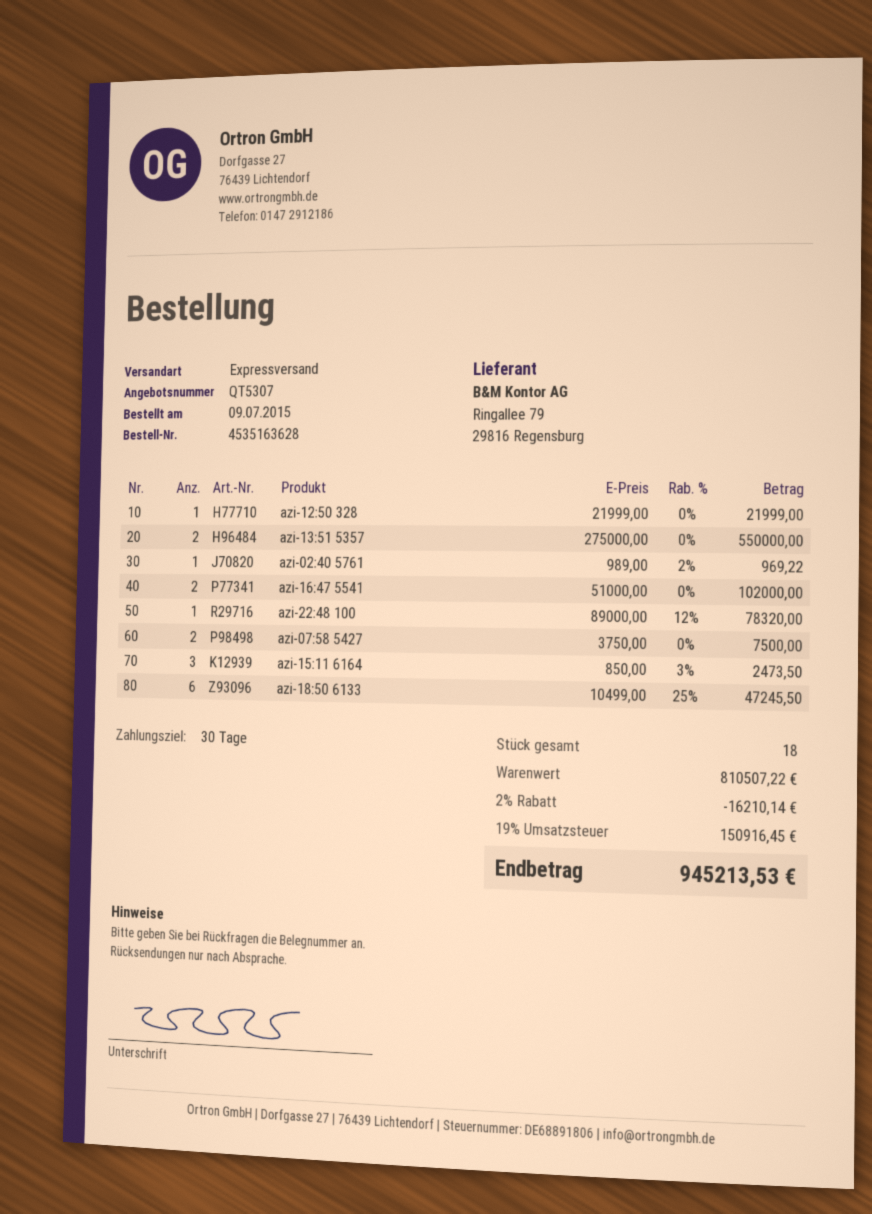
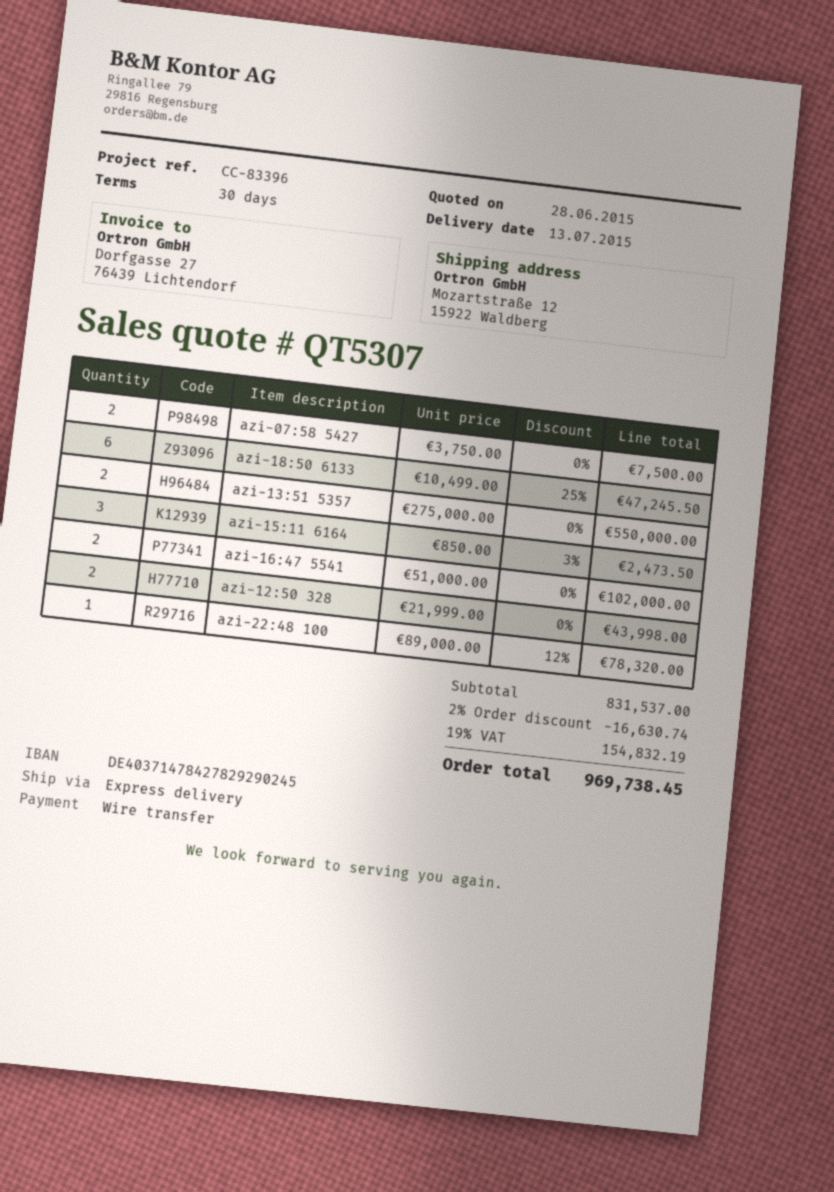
azi-12:50 328: 1 x 21999.00 = 21999.00 -> 2 x 21999.00 = 43998.00
azi-02:40 5761: 1 x 989.00 - 2% = 969.22 -> none
subtotal: 810507.22 -> 831537.00
discount: 2% = 16210.14 -> 2% = 16630.74
tax: 19% = 150916.45 -> 19% = 154832.19
total: 945213.53 -> 969738.45

